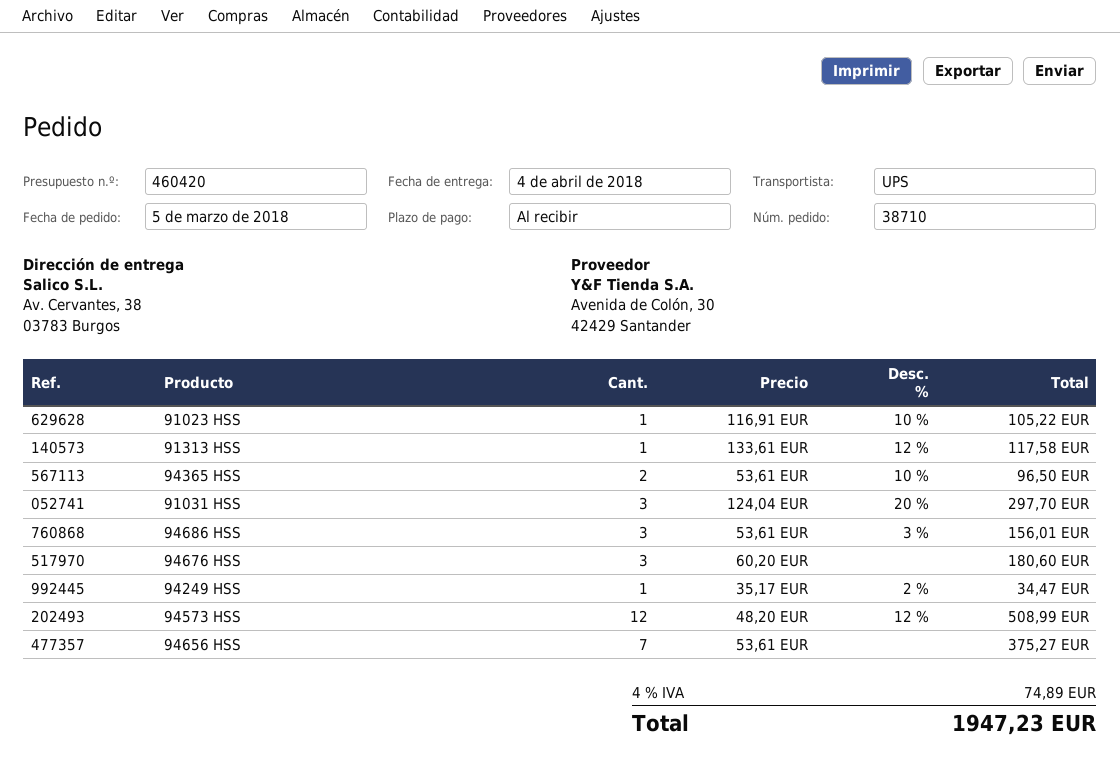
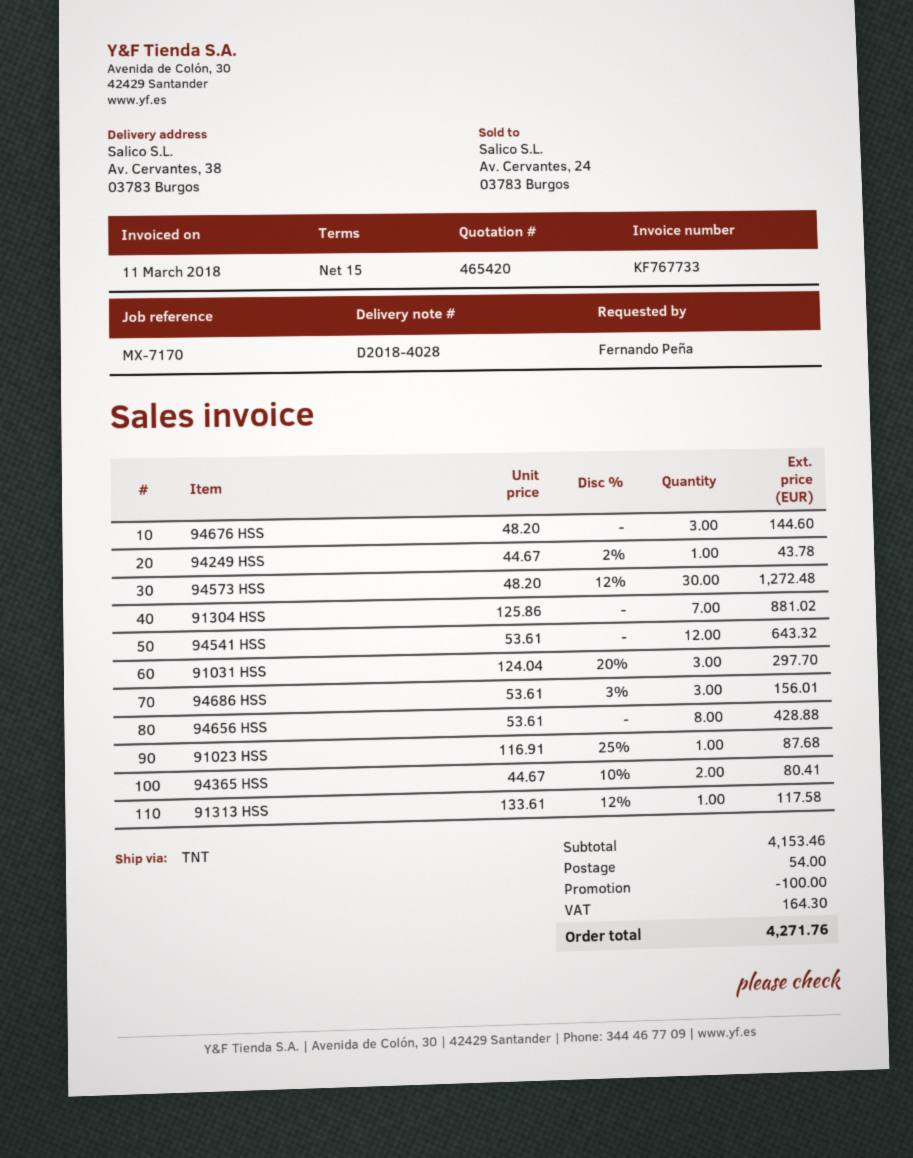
quote number: 460420 -> 465420
payment terms: on receipt -> 15 days
shipping method: UPS -> TNT
91023 HSS: 1 x 116.91 - 10% = 105.22 -> 1 x 116.91 - 25% = 87.68
94365 HSS: 2 x 53.61 - 10% = 96.50 -> 2 x 44.67 - 10% = 80.41
94676 HSS: 3 x 60.20 = 180.60 -> 3 x 48.20 = 144.60
94249 HSS: 1 x 35.17 - 2% = 34.47 -> 1 x 44.67 - 2% = 43.78
94573 HSS: 12 x 48.20 - 12% = 508.99 -> 30 x 48.20 - 12% = 1272.48
94656 HSS: 7 x 53.61 = 375.27 -> 8 x 53.61 = 428.88
91304 HSS: none -> 7 x 125.86 = 881.02
94541 HSS: none -> 12 x 53.61 = 643.32
discount: none -> 100.00
shipping: none -> 54.00
tax: 74.89 -> 164.30
total: 1947.23 -> 4271.76

